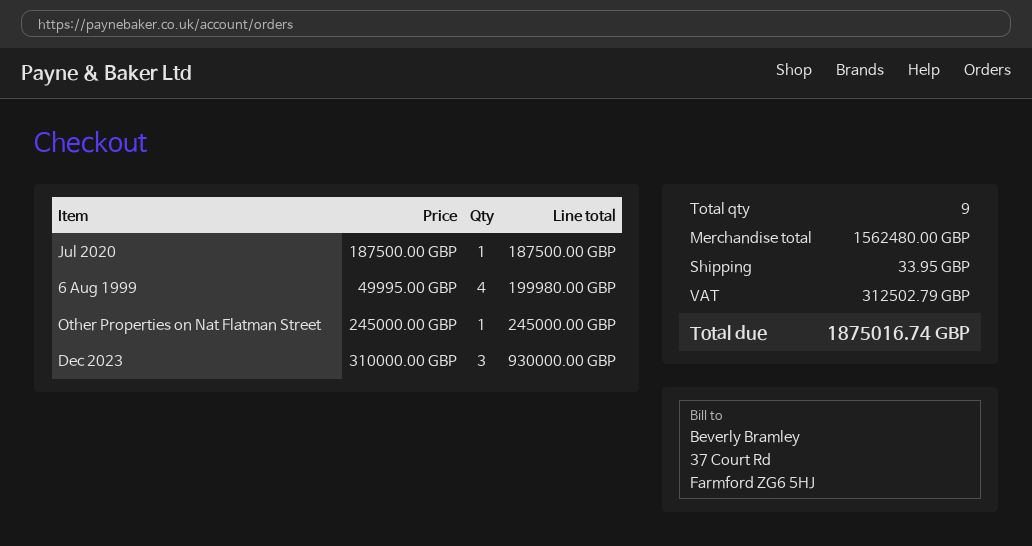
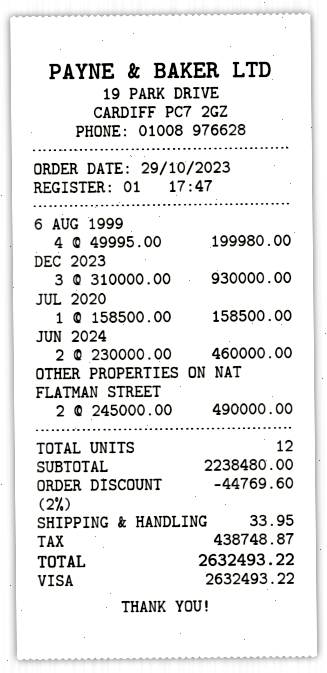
Jul 2020: 1 x 187500.00 = 187500.00 -> 1 x 158500.00 = 158500.00
Other Properties on Nat Flatman Street: 1 x 245000.00 = 245000.00 -> 2 x 245000.00 = 490000.00
JUN 2024: none -> 2 x 230000.00 = 460000.00
total quantity: 9 -> 12
subtotal: 1562480.00 -> 2238480.00
discount: none -> 2% = 44769.60
tax: 312502.79 -> 438748.87
total: 1875016.74 -> 2632493.22

